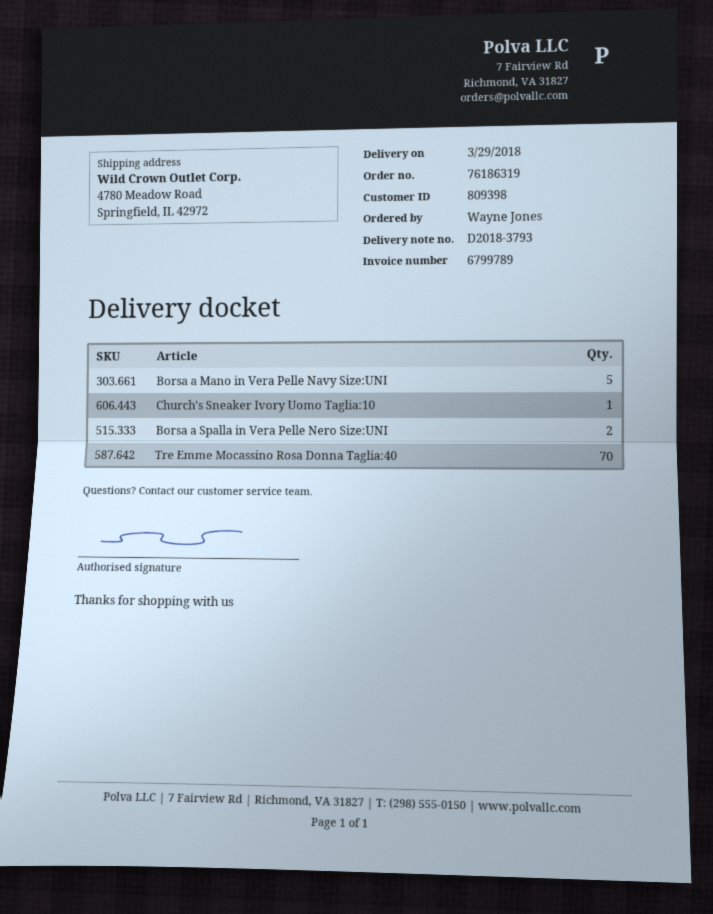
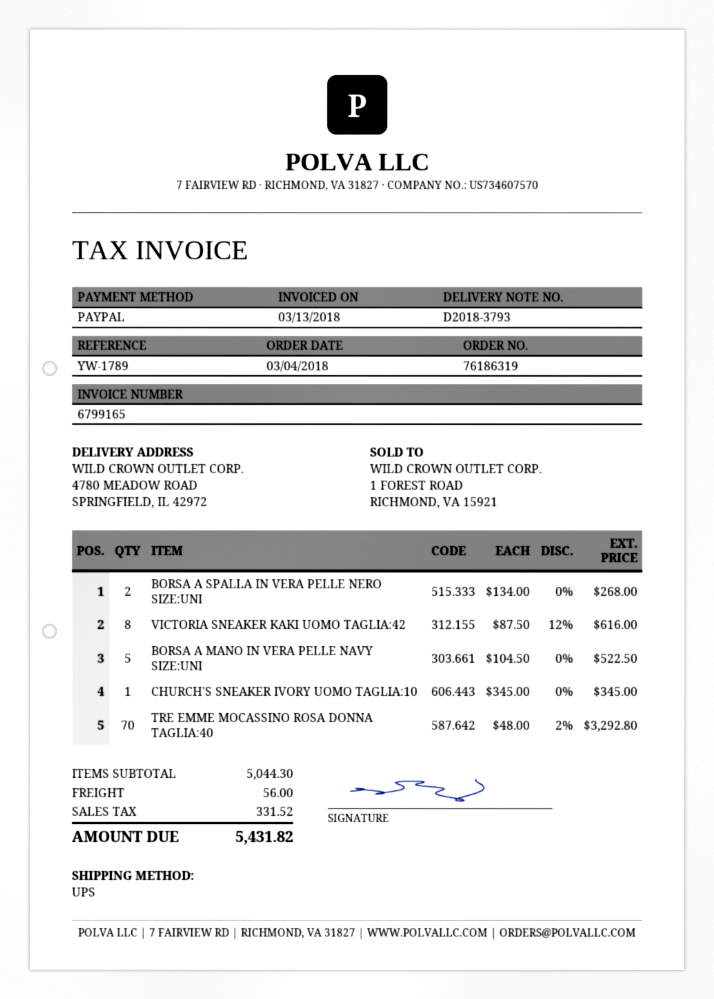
invoice number: 6799789 -> 6799165
VICTORIA SNEAKER KAKI UOMO TAGLIA:42: none -> 8

